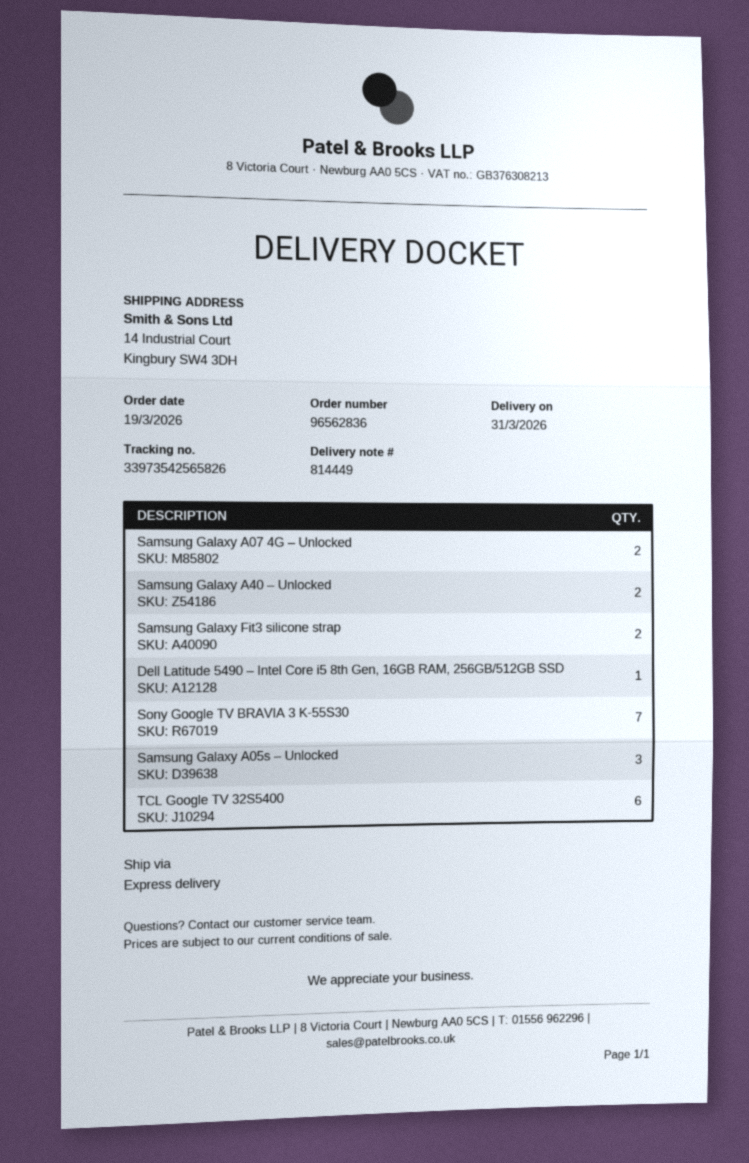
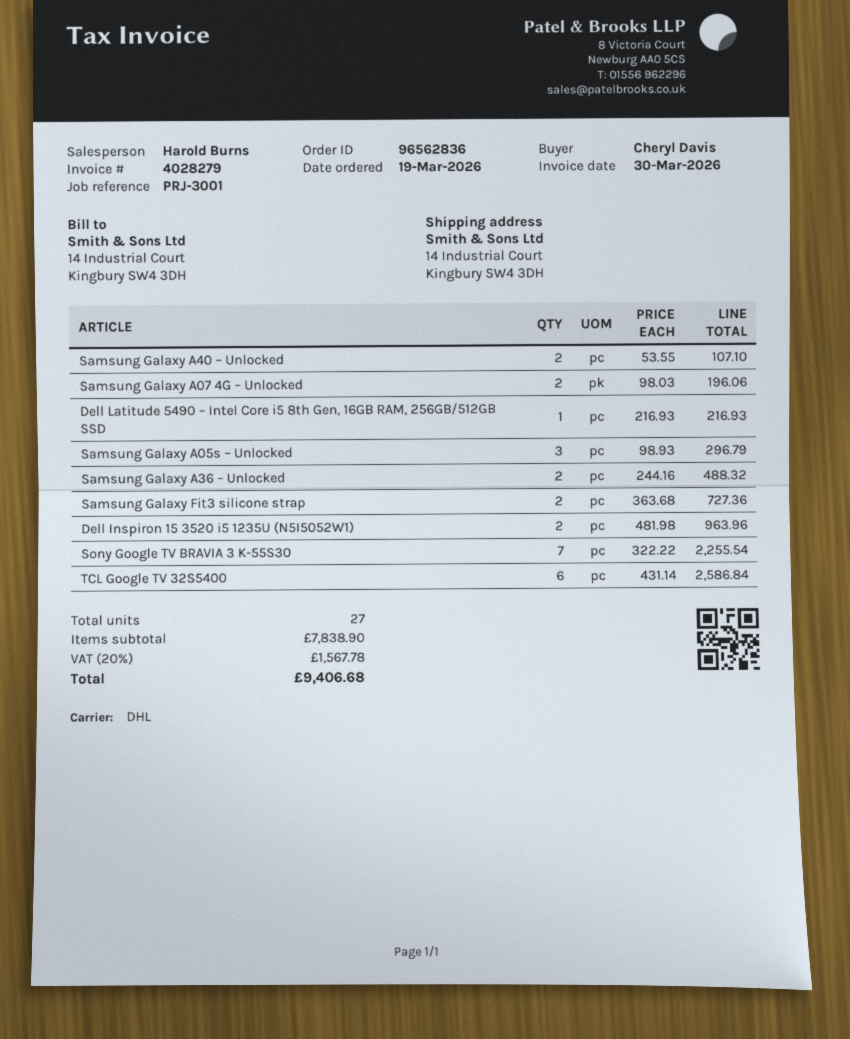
shipping method: express -> DHL
Samsung Galaxy A36 – Unlocked: none -> 2
Dell Inspiron 15 3520 i5 1235U (N5I5052W1): none -> 2

